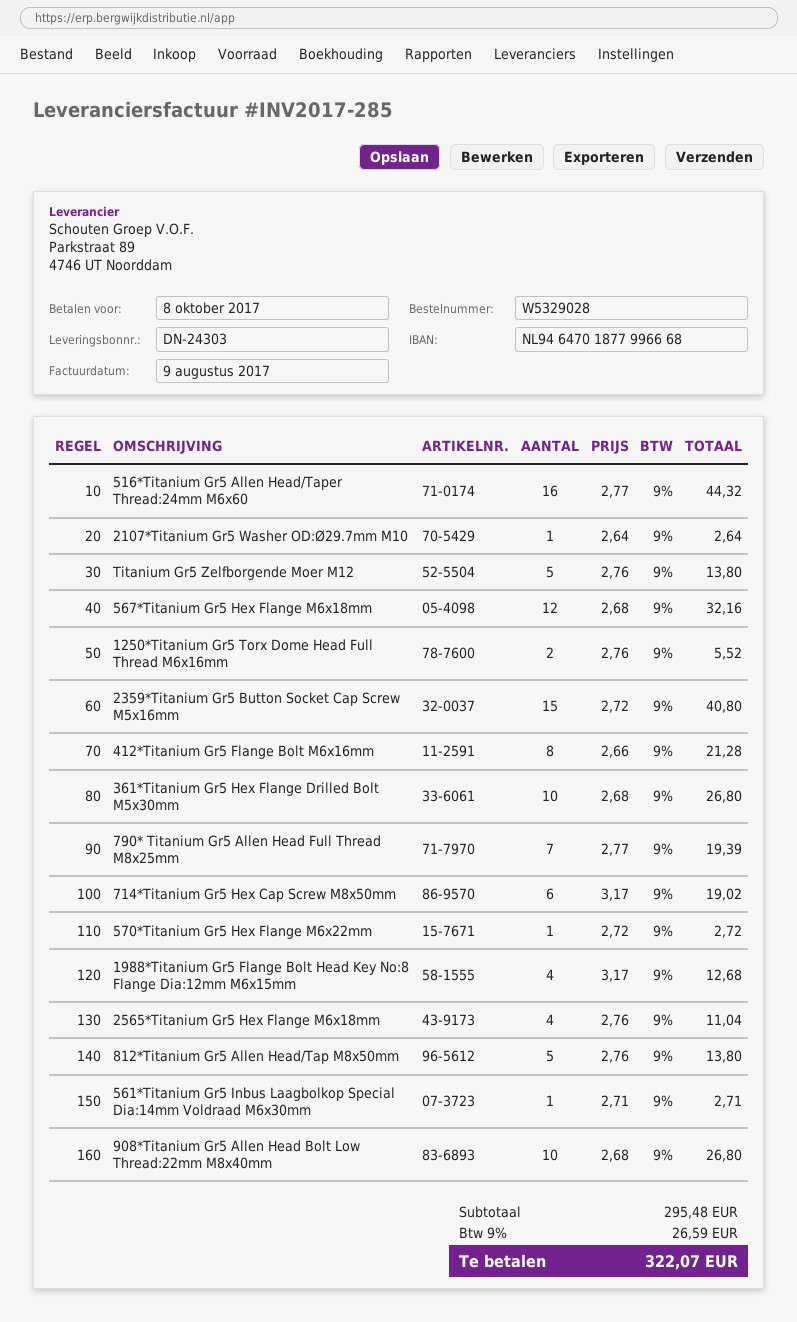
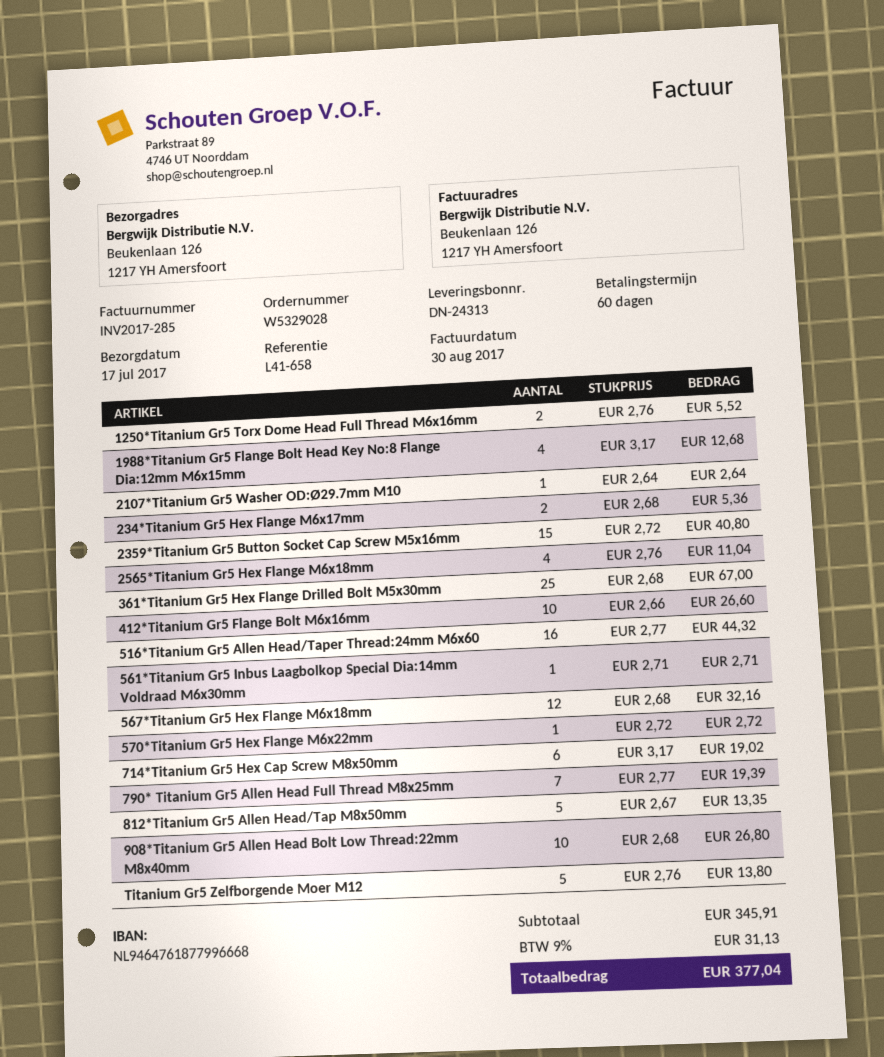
delivery note number: DN-24303 -> DN-24313
invoice date: 2017-08-09 -> 2017-08-30
bank account: NL9464701877996668 -> NL9464761877996668
412*Titanium Gr5 Flange Bolt M6x16mm: 8 x 2.66 = 21.28 -> 10 x 2.66 = 26.60
361*Titanium Gr5 Hex Flange Drilled Bolt M5x30mm: 10 x 2.68 = 26.80 -> 25 x 2.68 = 67.00
812*Titanium Gr5 Allen Head/Tap M8x50mm: 5 x 2.76 = 13.80 -> 5 x 2.67 = 13.35
234*Titanium Gr5 Hex Flange M6x17mm: none -> 2 x 2.68 = 5.36
subtotal: 295.48 -> 345.91
tax: 9% = 26.59 -> 9% = 31.13
total: 322.07 -> 377.04

